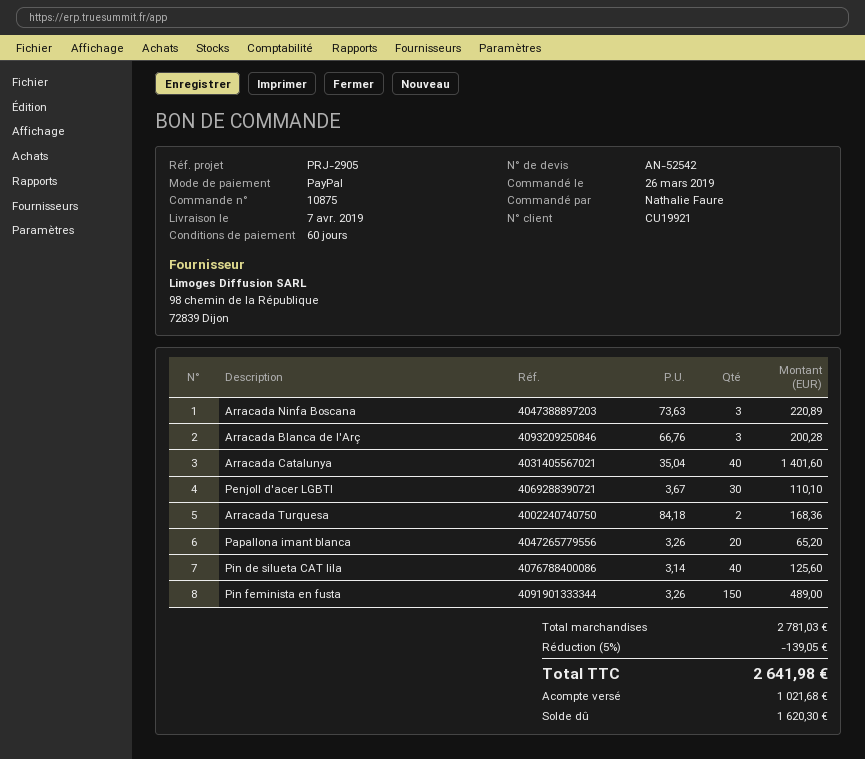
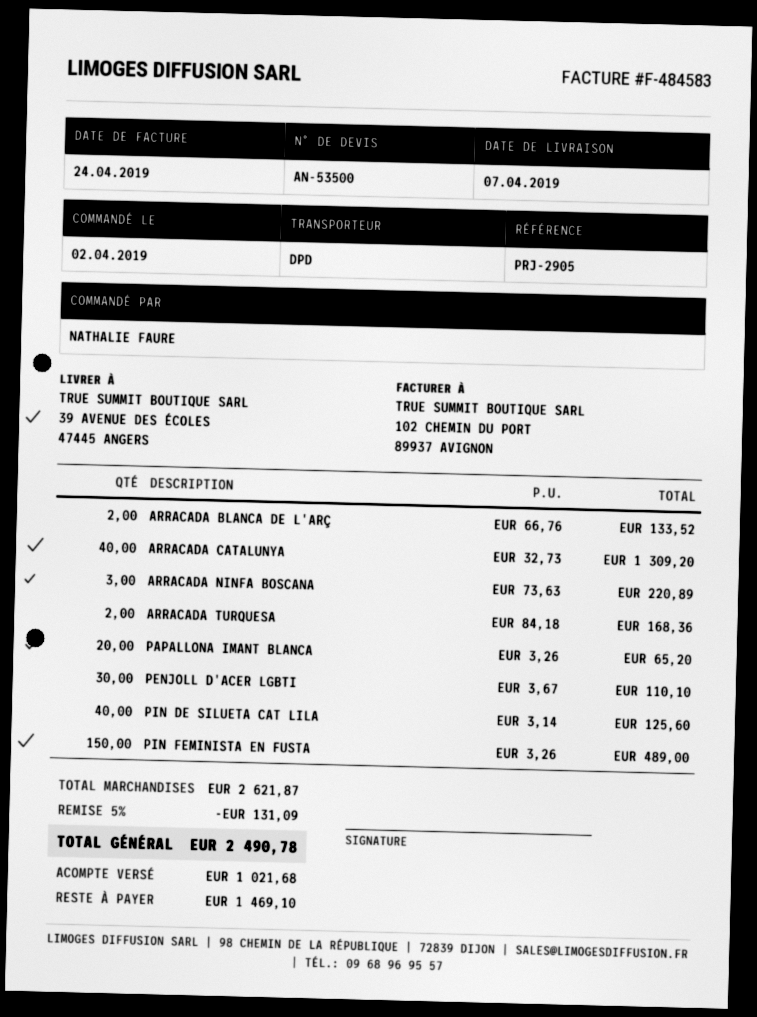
quote number: AN-52542 -> AN-53500
order date: 2019-03-26 -> 2019-04-02
Arracada Blanca de l'Arç: 3 x 66.76 = 200.28 -> 2 x 66.76 = 133.52
Arracada Catalunya: 40 x 35.04 = 1401.60 -> 40 x 32.73 = 1309.20
subtotal: 2781.03 -> 2621.87
discount: 5% = 139.05 -> 5% = 131.09
total: 2641.98 -> 2490.78
balance: 1620.30 -> 1469.10

